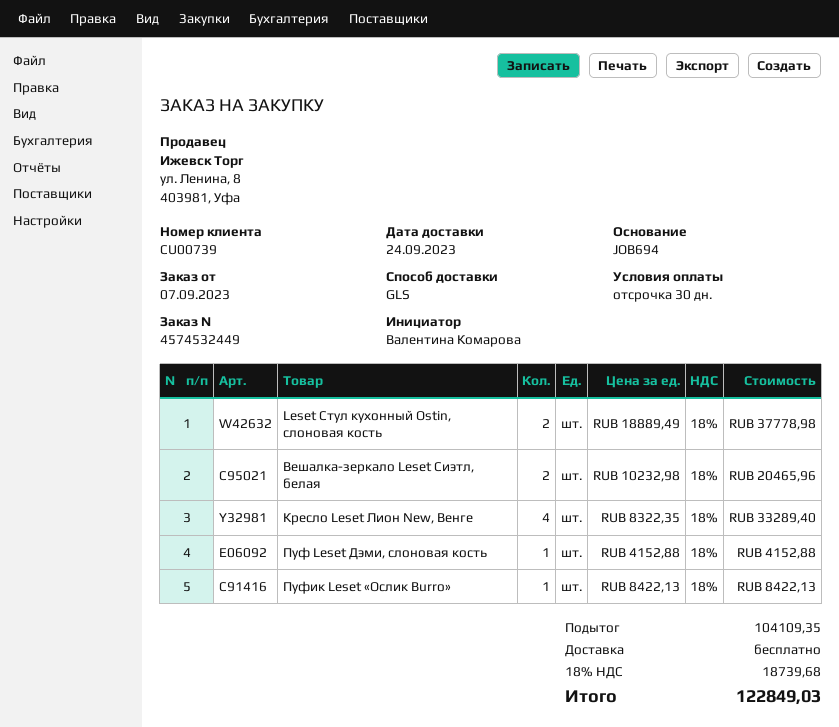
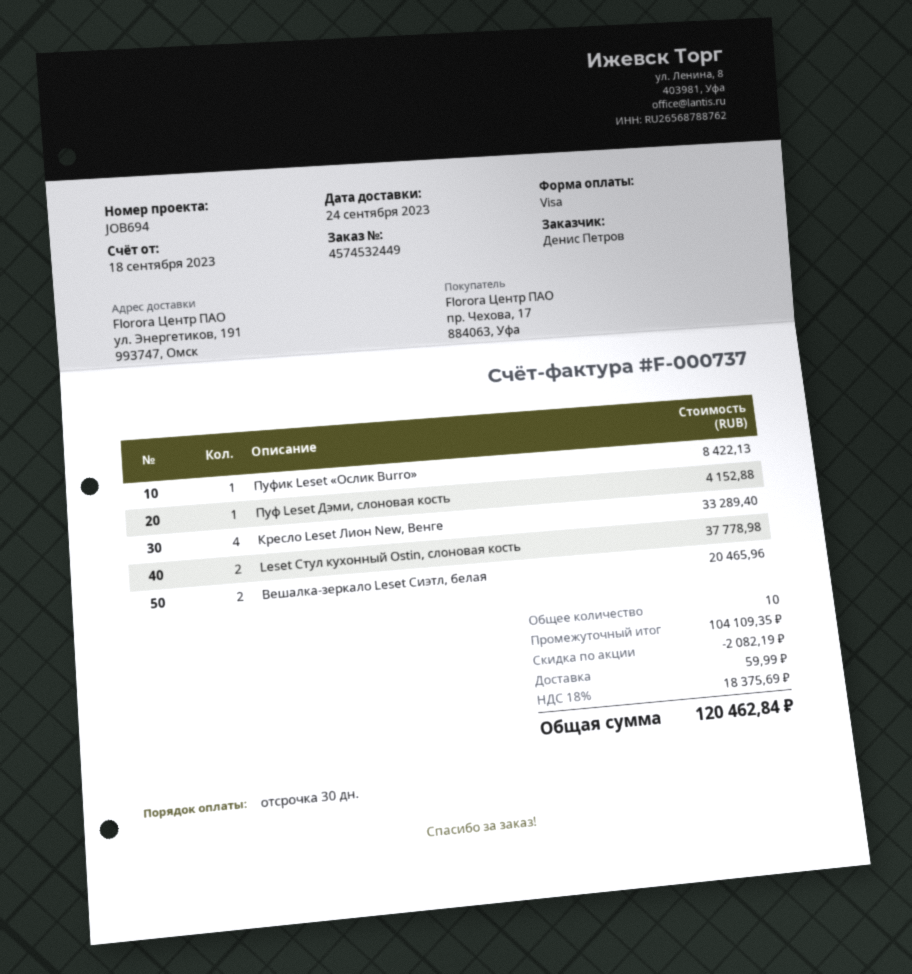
ordered by: Валентина Комарова -> Денис Петров
discount: none -> 2082.19
shipping: 0.00 -> 59.99
tax: 18% = 18739.68 -> 18% = 18375.69
total: 122849.03 -> 120462.84

